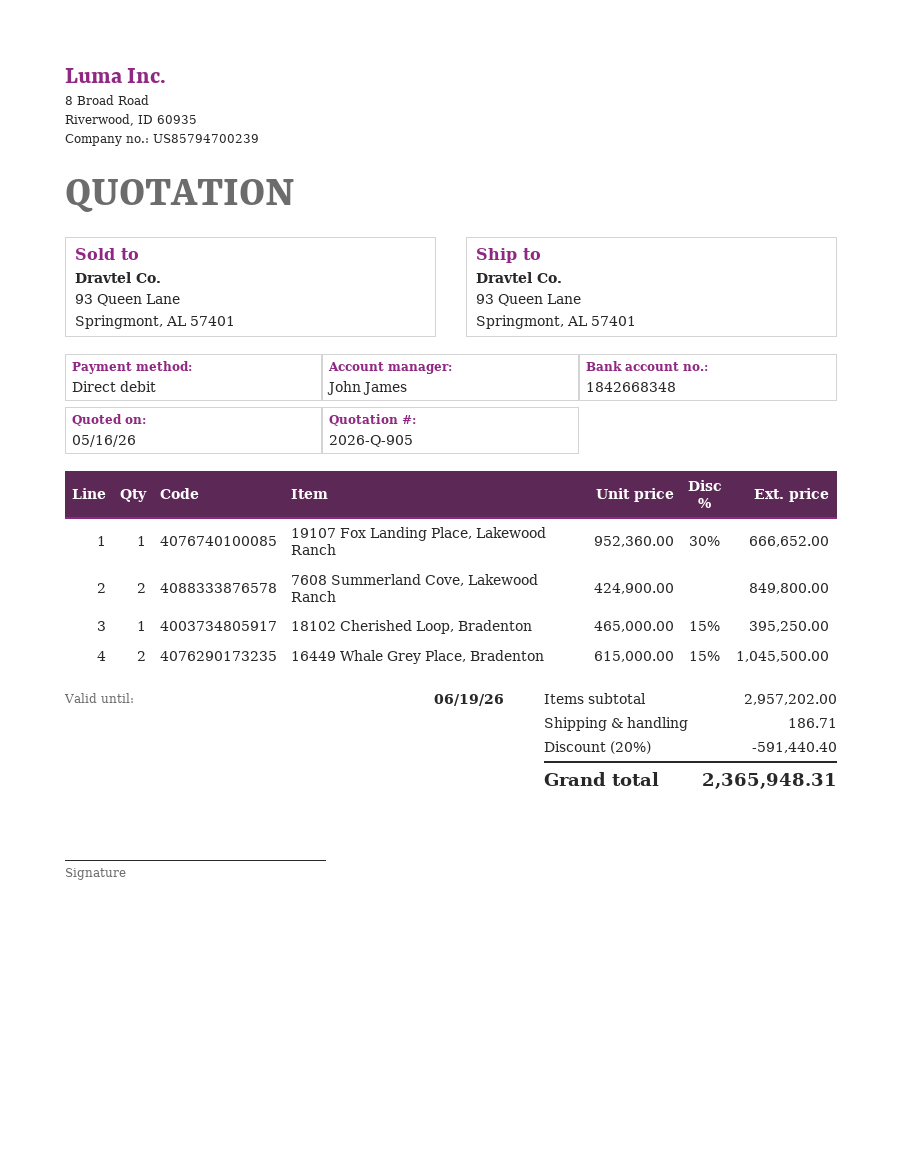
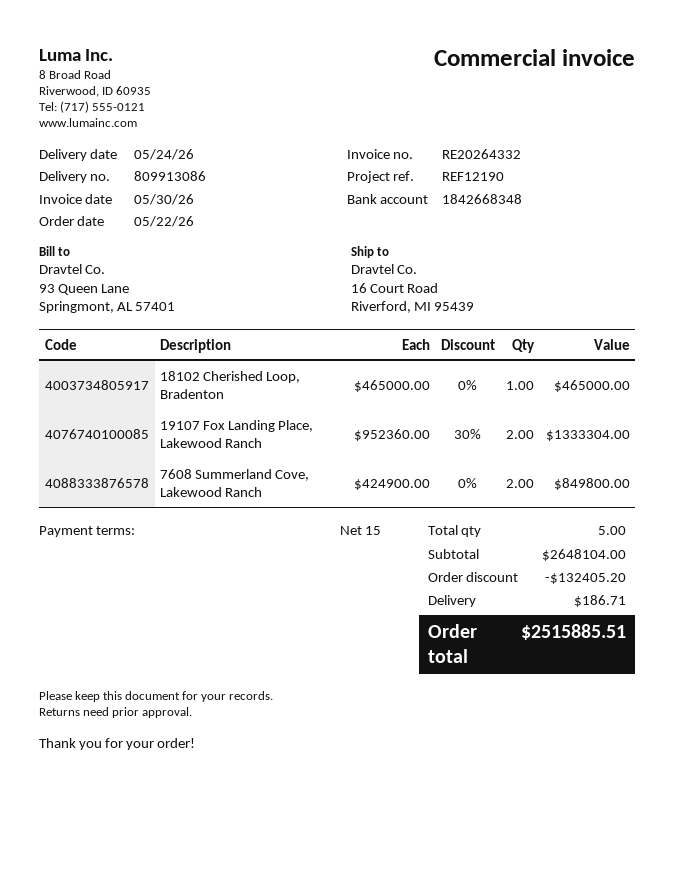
ship to: 93 Queen Lane, Springmont, AL 57401 -> 16 Court Road, Riverford, MI 95439
19107 Fox Landing Place, Lakewood Ranch: 1 x 952360.00 - 30% = 666652.00 -> 2 x 952360.00 - 30% = 1333304.00
18102 Cherished Loop, Bradenton: 1 x 465000.00 - 15% = 395250.00 -> 1 x 465000.00 = 465000.00
16449 Whale Grey Place, Bradenton: 2 x 615000.00 - 15% = 1045500.00 -> none
subtotal: 2957202.00 -> 2648104.00
discount: 591440.40 -> 132405.20
total: 2365948.31 -> 2515885.51

